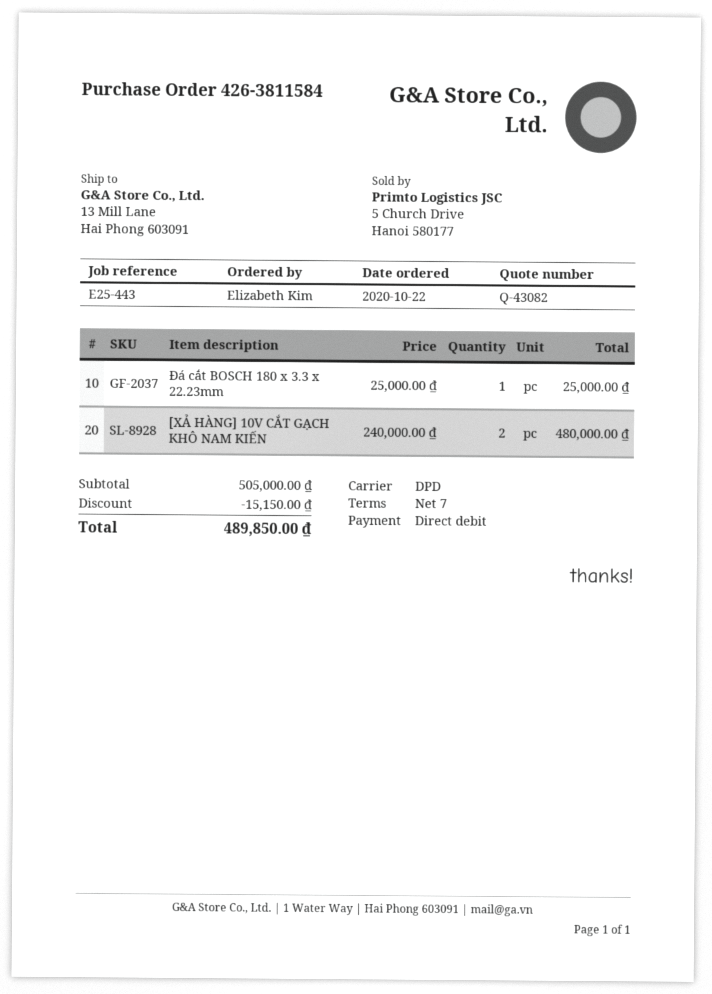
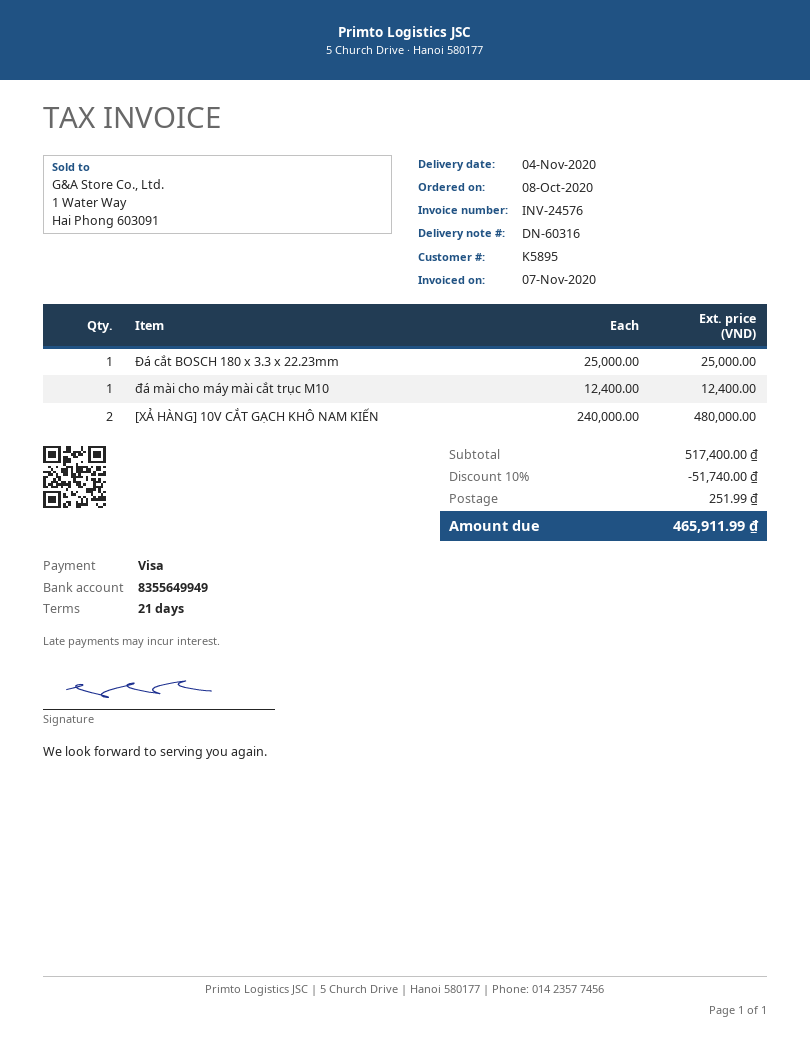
order date: 2020-10-22 -> 2020-10-08
payment terms: 7 days -> 21 days
payment method: direct debit -> Visa
đá mài cho máy mài cắt trục M10: none -> 1 x 12400.00 = 12400.00
subtotal: 505000.00 -> 517400.00
discount: 15150.00 -> 51740.00
shipping: none -> 251.99
total: 489850.00 -> 465911.99

